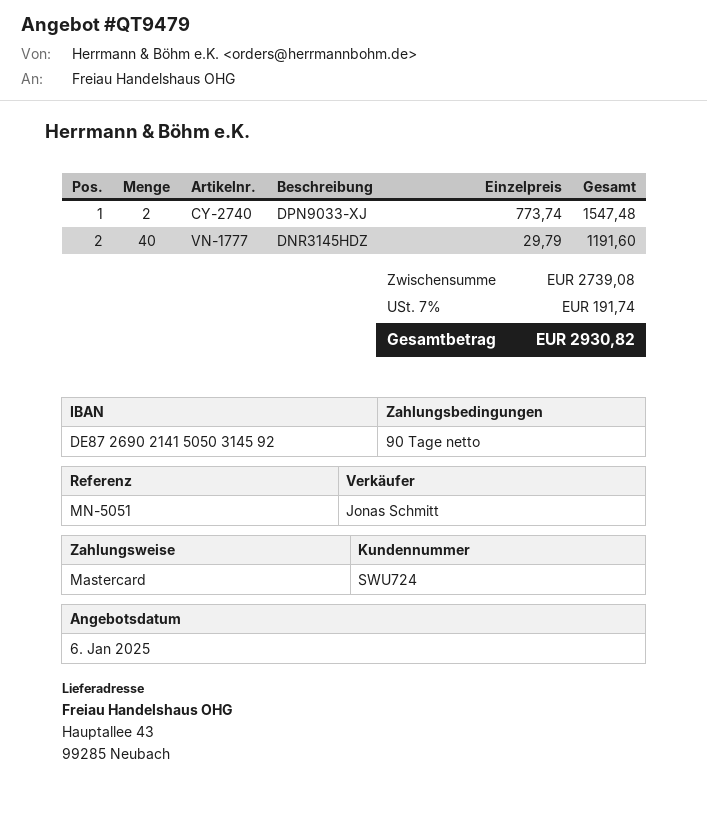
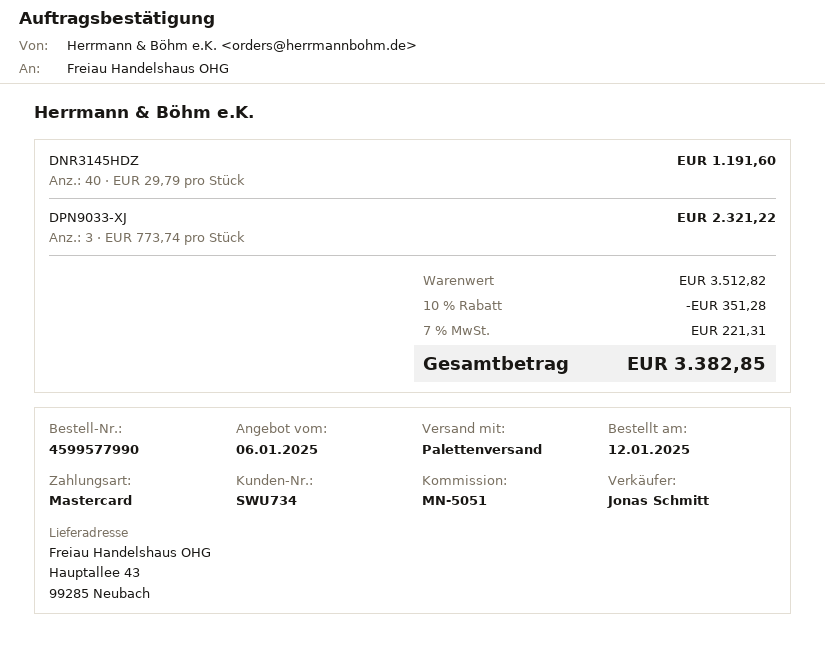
customer number: SWU724 -> SWU734
DPN9033-XJ: 2 x 773.74 = 1547.48 -> 3 x 773.74 = 2321.22
subtotal: 2739.08 -> 3512.82
discount: none -> 10% = 351.28
tax: 7% = 191.74 -> 7% = 221.31
total: 2930.82 -> 3382.85

